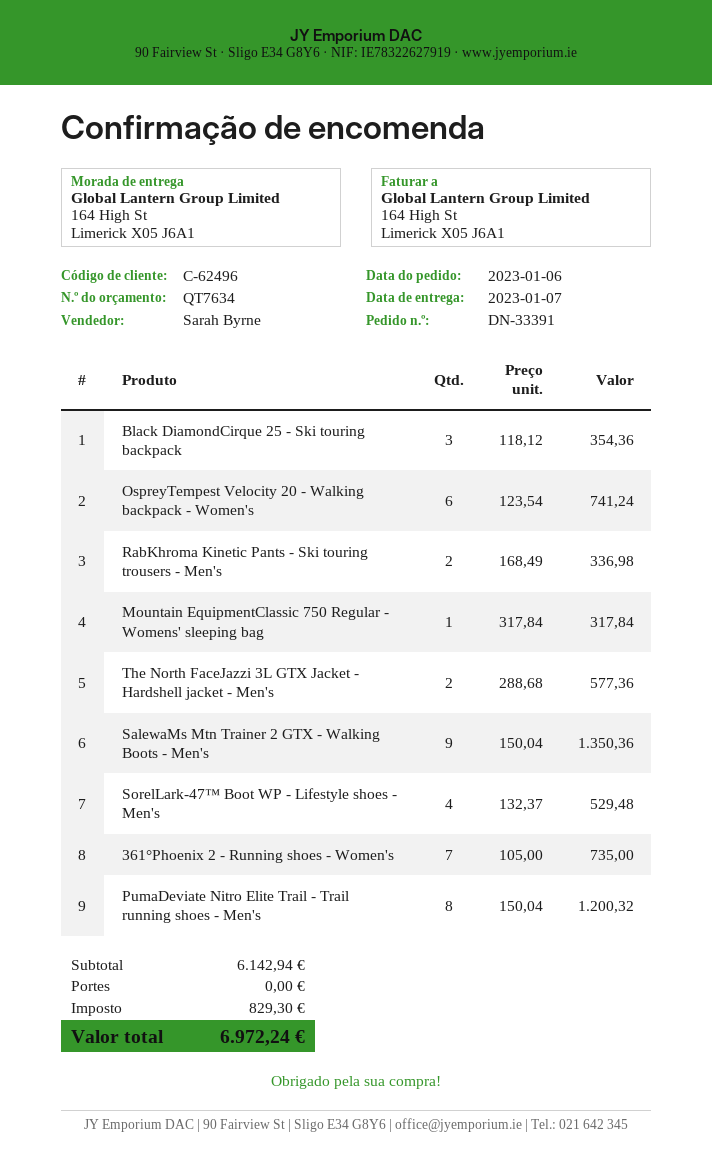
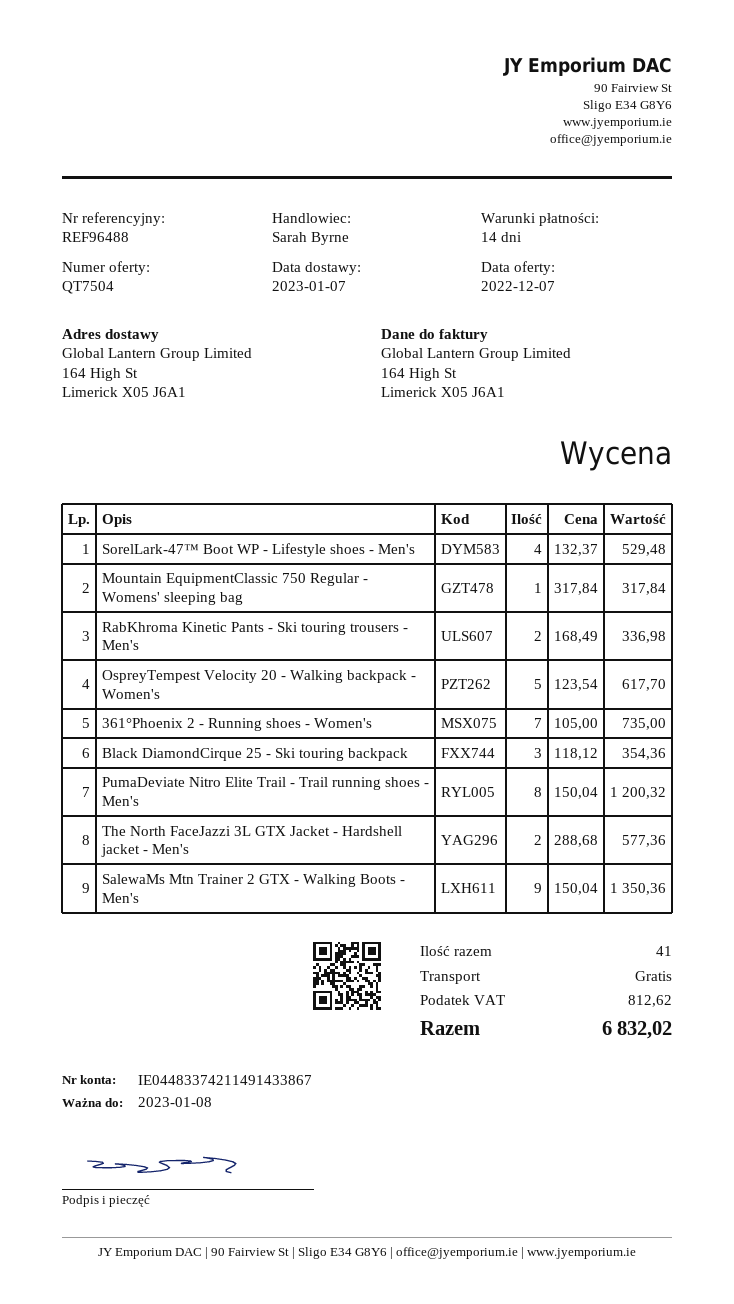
quote number: QT7634 -> QT7504
OspreyTempest Velocity 20 - Walking backpack - Women's: 6 x 123.54 = 741.24 -> 5 x 123.54 = 617.70
tax: 829.30 -> 812.62
total: 6972.24 -> 6832.02

